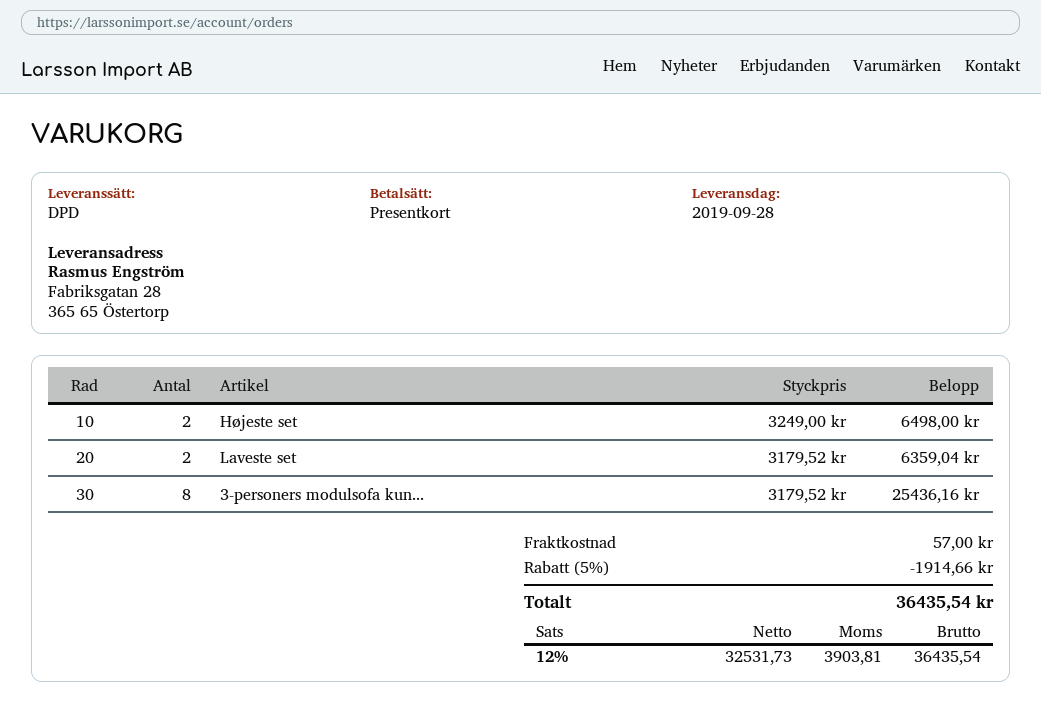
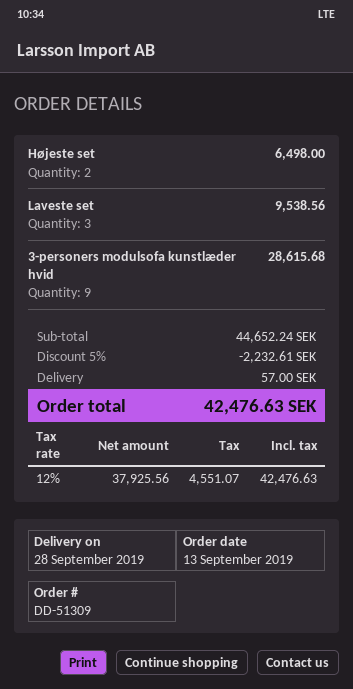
Laveste set: 2 for 6359.04 -> 3 for 9538.56
3-personers modulsofa kun...: 8 for 25436.16 -> 9 for 28615.68
discount: 5% = 1914.66 -> 5% = 2232.61
net: 32531.73 -> 37925.56
tax: 12% = 3903.81 -> 12% = 4551.07
total: 36435.54 -> 42476.63

